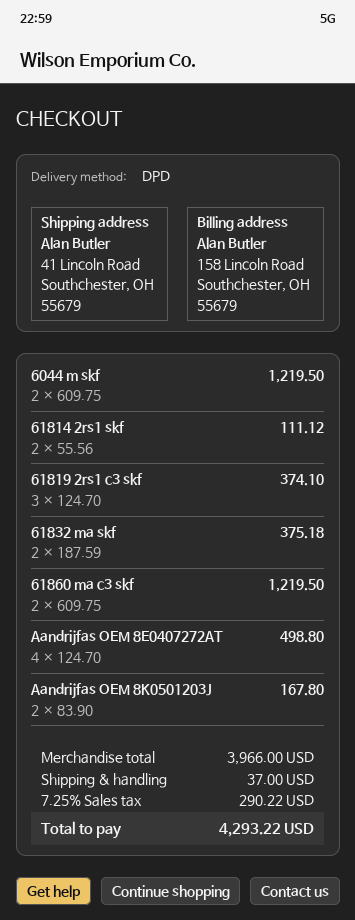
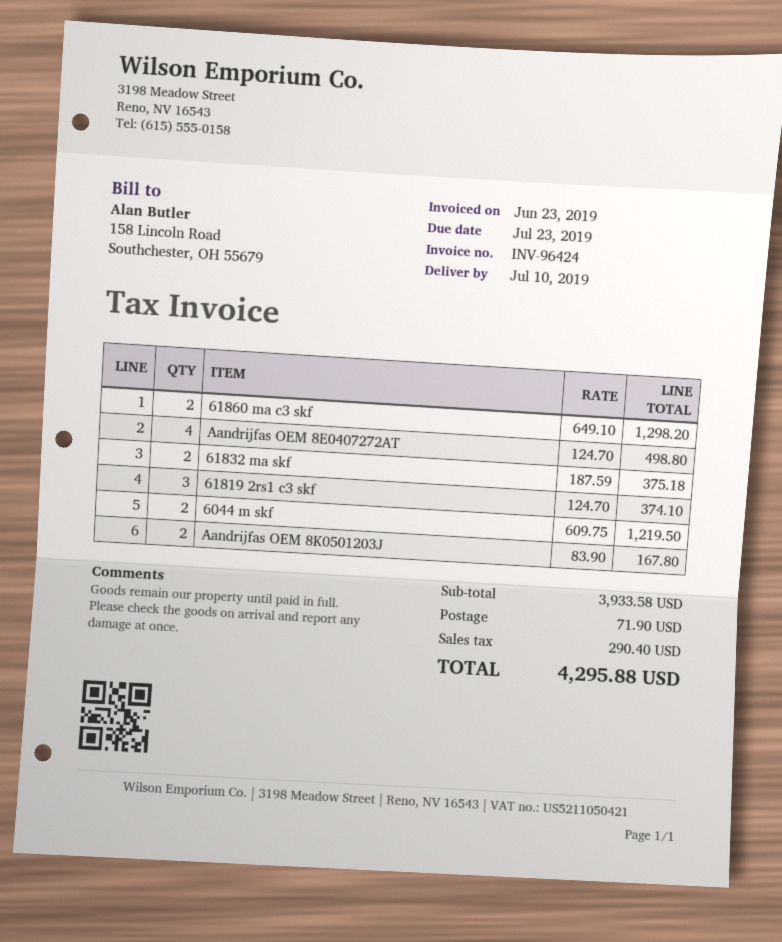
61814 2rs1 skf: 2 x 55.56 = 111.12 -> none
61860 ma c3 skf: 2 x 609.75 = 1219.50 -> 2 x 649.10 = 1298.20
subtotal: 3966.00 -> 3933.58
shipping: 37.00 -> 71.90
tax: 290.22 -> 290.40
total: 4293.22 -> 4295.88

